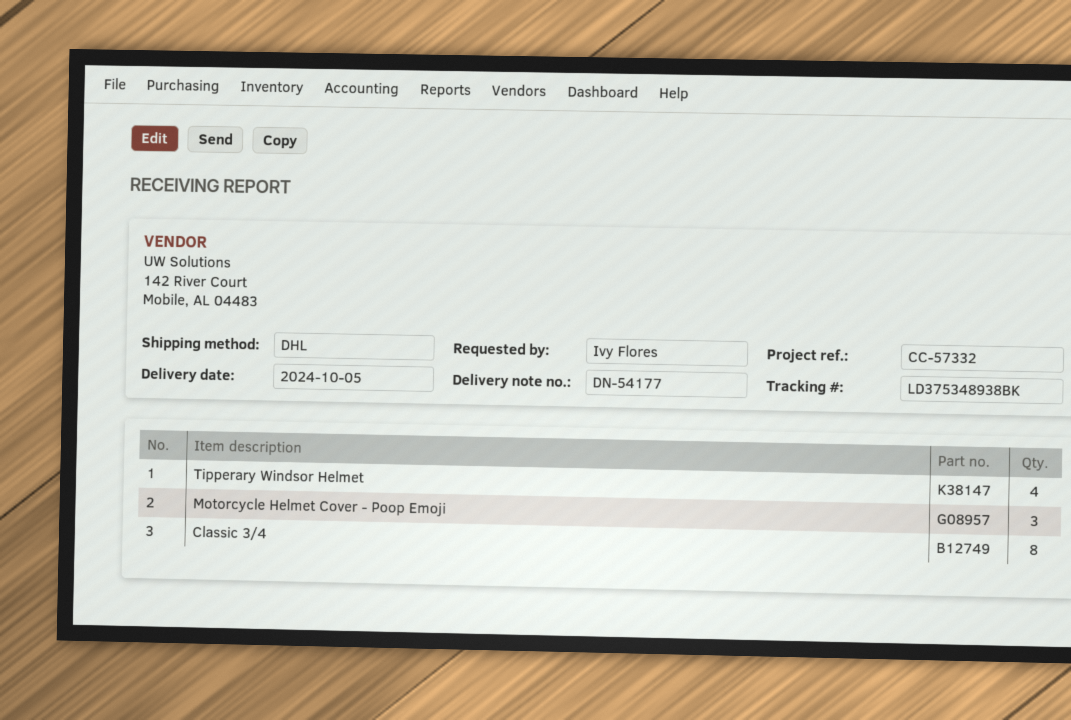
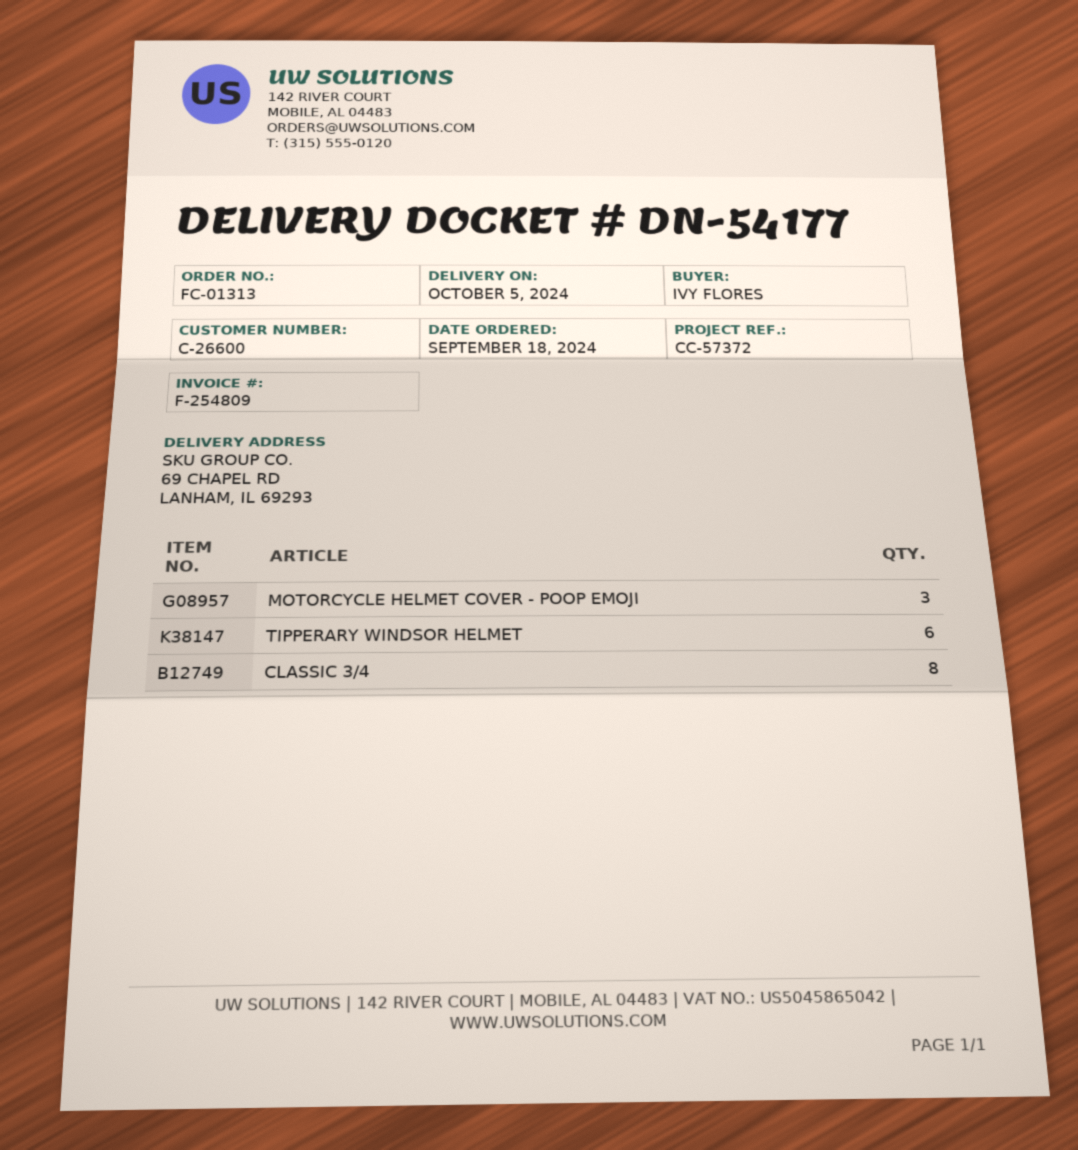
reference: CC-57332 -> CC-57372
Tipperary Windsor Helmet: 4 -> 6

